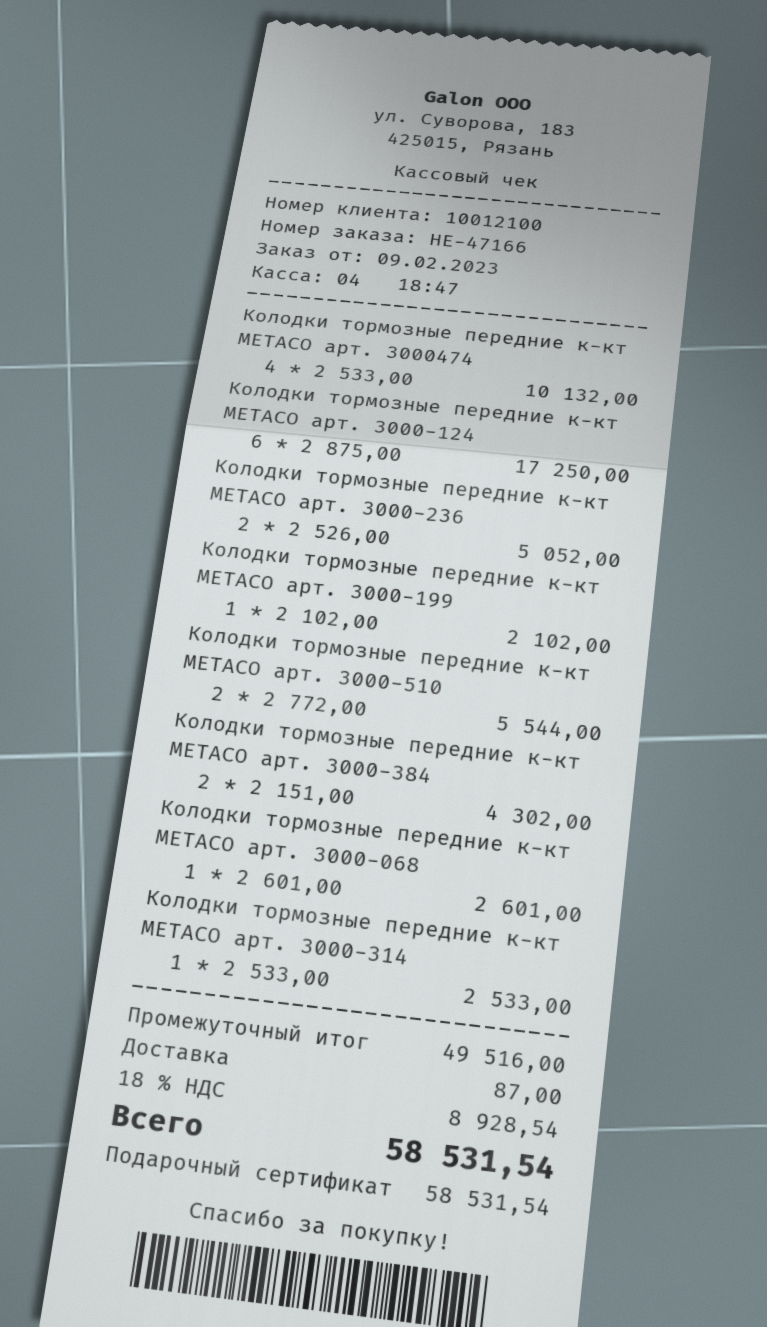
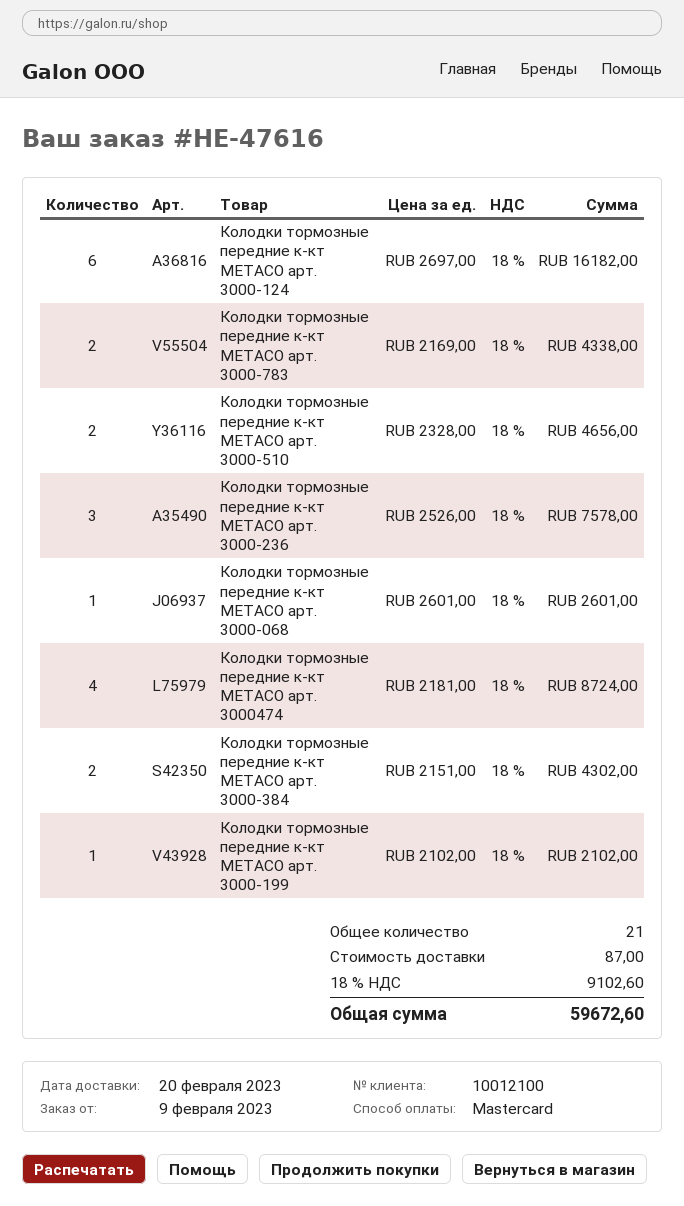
order number: HE-47166 -> HE-47616
payment method: gift card -> Mastercard
Колодки тормозные передние к-кт METACO арт. 3000474: 4 x 2533.00 = 10132.00 -> 4 x 2181.00 = 8724.00
Колодки тормозные передние к-кт METACO арт. 3000-124: 6 x 2875.00 = 17250.00 -> 6 x 2697.00 = 16182.00
Колодки тормозные передние к-кт METACO арт. 3000-236: 2 x 2526.00 = 5052.00 -> 3 x 2526.00 = 7578.00
Колодки тормозные передние к-кт METACO арт. 3000-510: 2 x 2772.00 = 5544.00 -> 2 x 2328.00 = 4656.00
Колодки тормозные передние к-кт METACO арт. 3000-314: 1 x 2533.00 = 2533.00 -> none
Колодки тормозные передние к-кт METACO арт. 3000-783: none -> 2 x 2169.00 = 4338.00
tax: 18% = 8928.54 -> 18% = 9102.60
total: 58531.54 -> 59672.60

